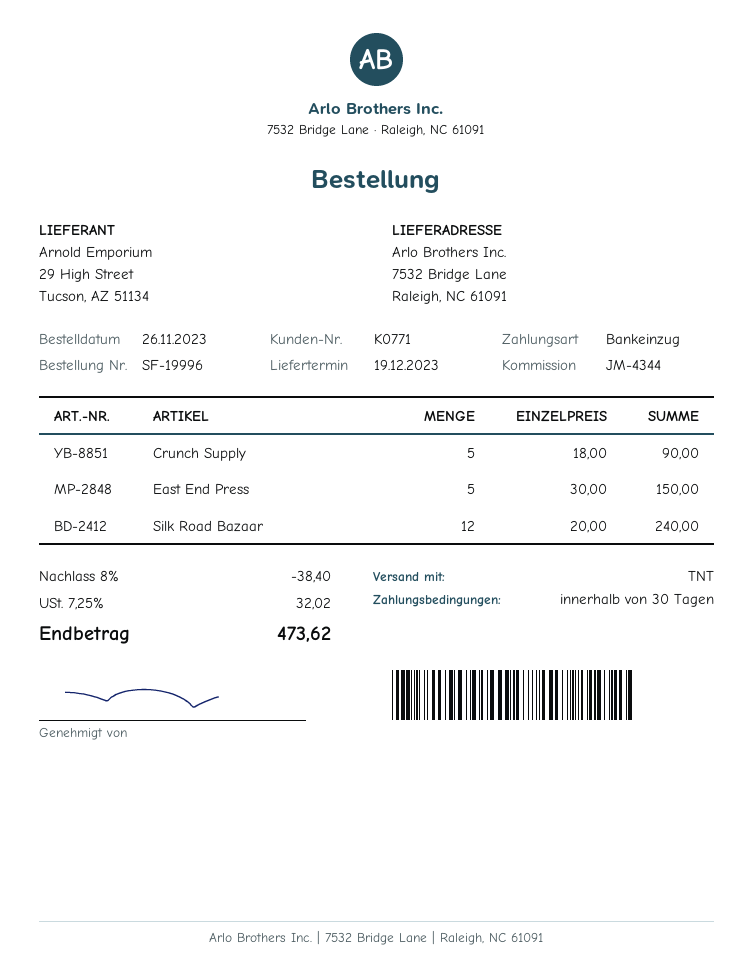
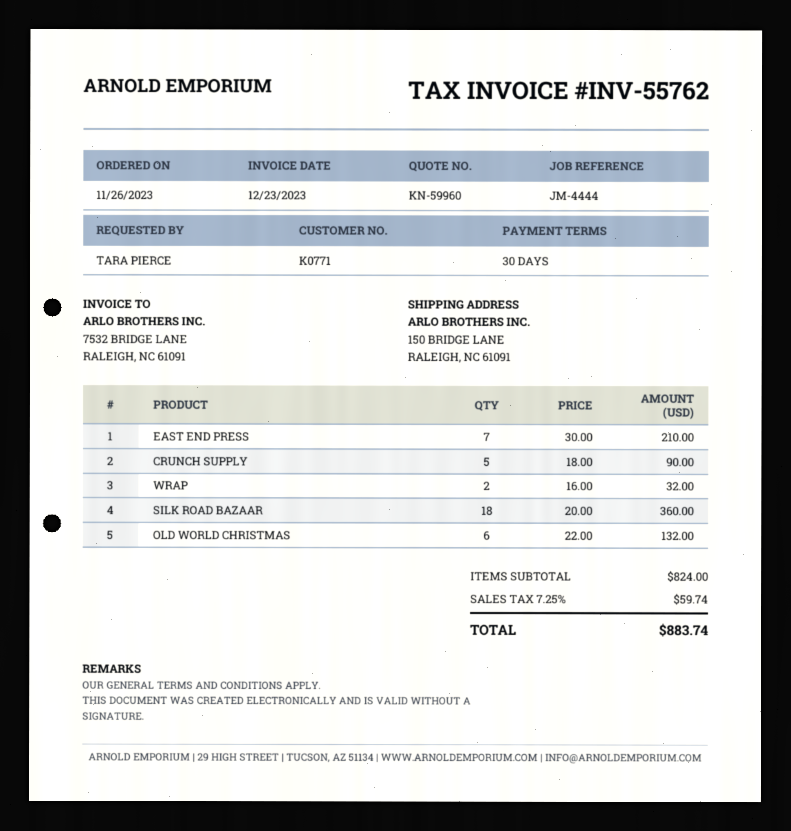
reference: JM-4344 -> JM-4444
ship to: 7532 Bridge Lane, Raleigh, NC 61091 -> 150 BRIDGE LANE, RALEIGH, NC 61091
East End Press: 5 x 30.00 = 150.00 -> 7 x 30.00 = 210.00
Silk Road Bazaar: 12 x 20.00 = 240.00 -> 18 x 20.00 = 360.00
WRAP: none -> 2 x 16.00 = 32.00
OLD WORLD CHRISTMAS: none -> 6 x 22.00 = 132.00
discount: 8% = 38.40 -> none
tax: 7.25% = 32.02 -> 7.25% = 59.74
total: 473.62 -> 883.74

